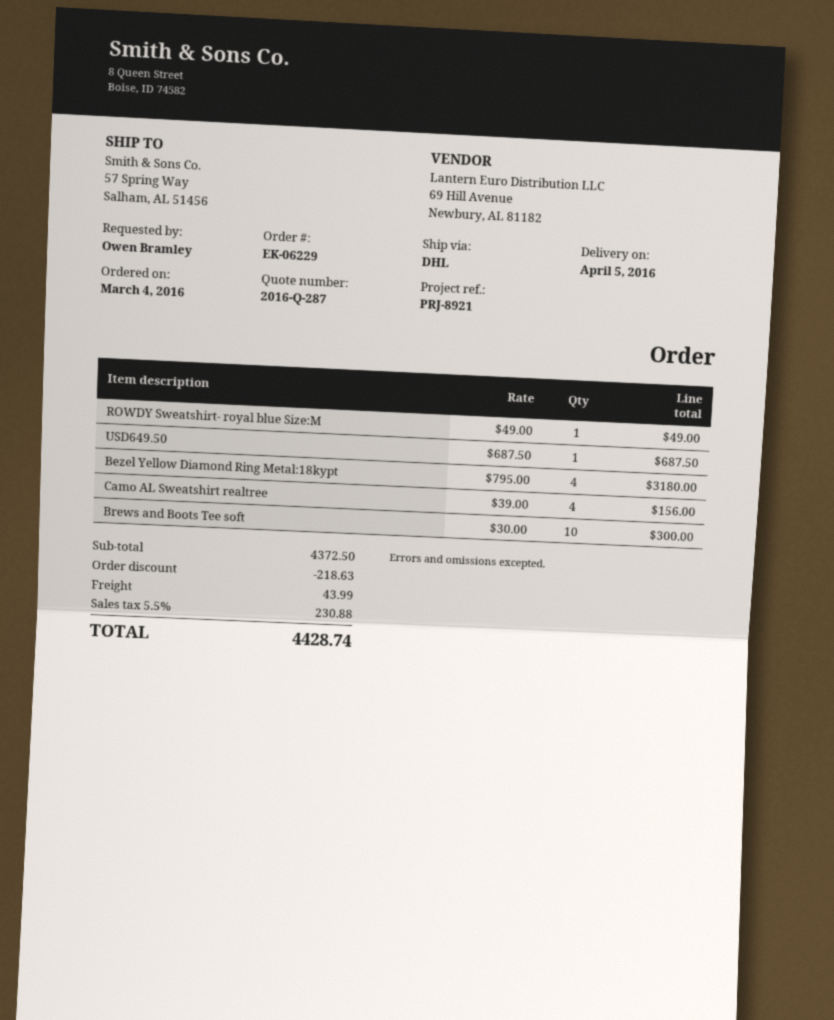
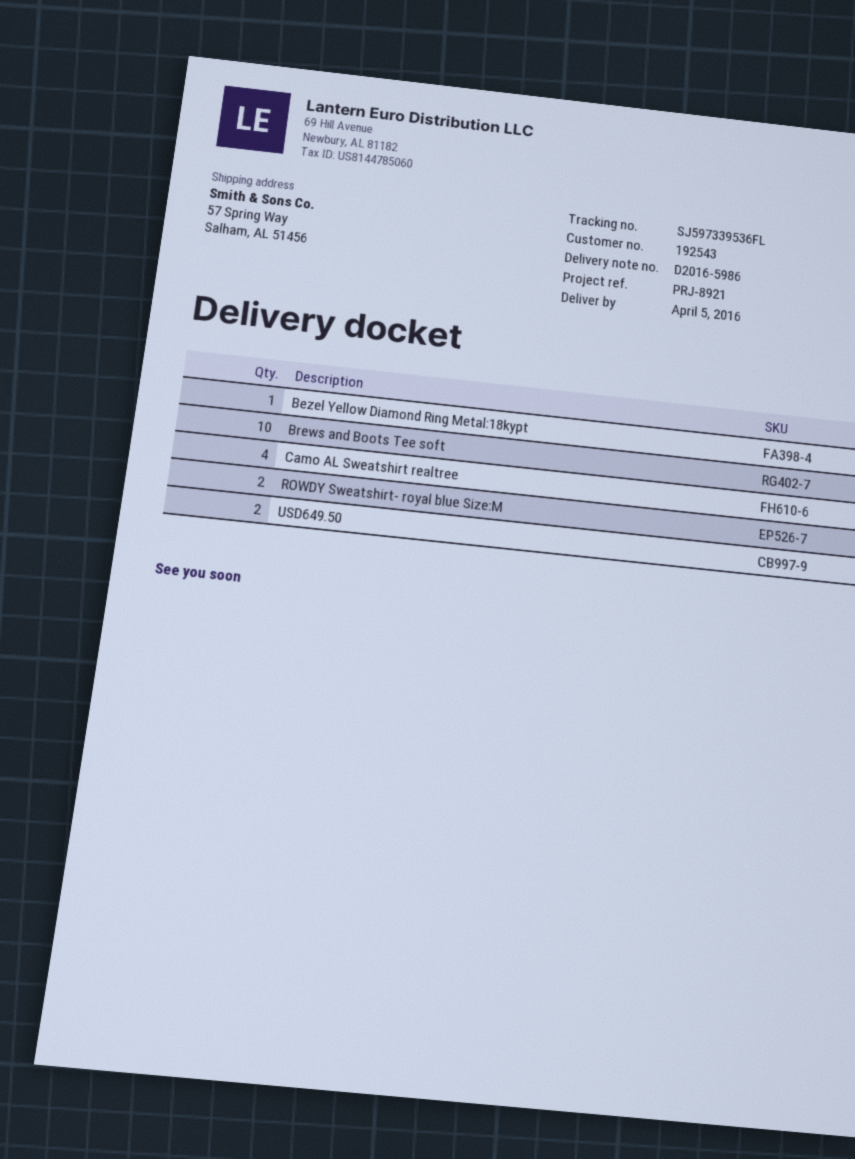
ROWDY Sweatshirt- royal blue Size:M: 1 -> 2
USD649.50: 1 -> 2
Bezel Yellow Diamond Ring Metal:18kypt: 4 -> 1

